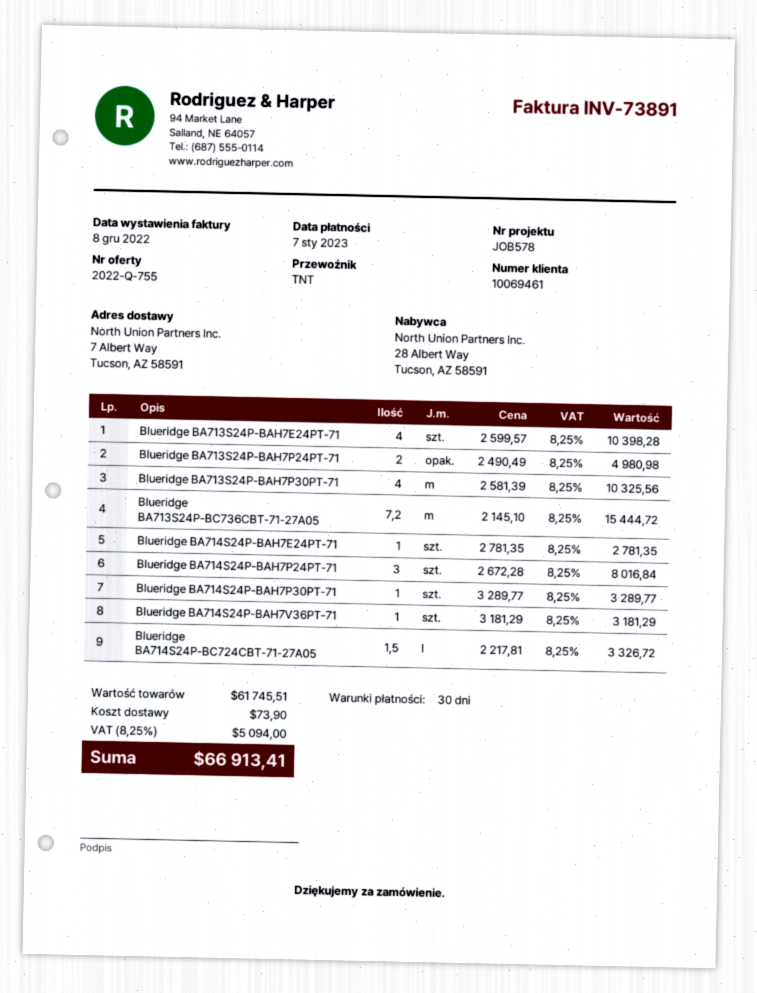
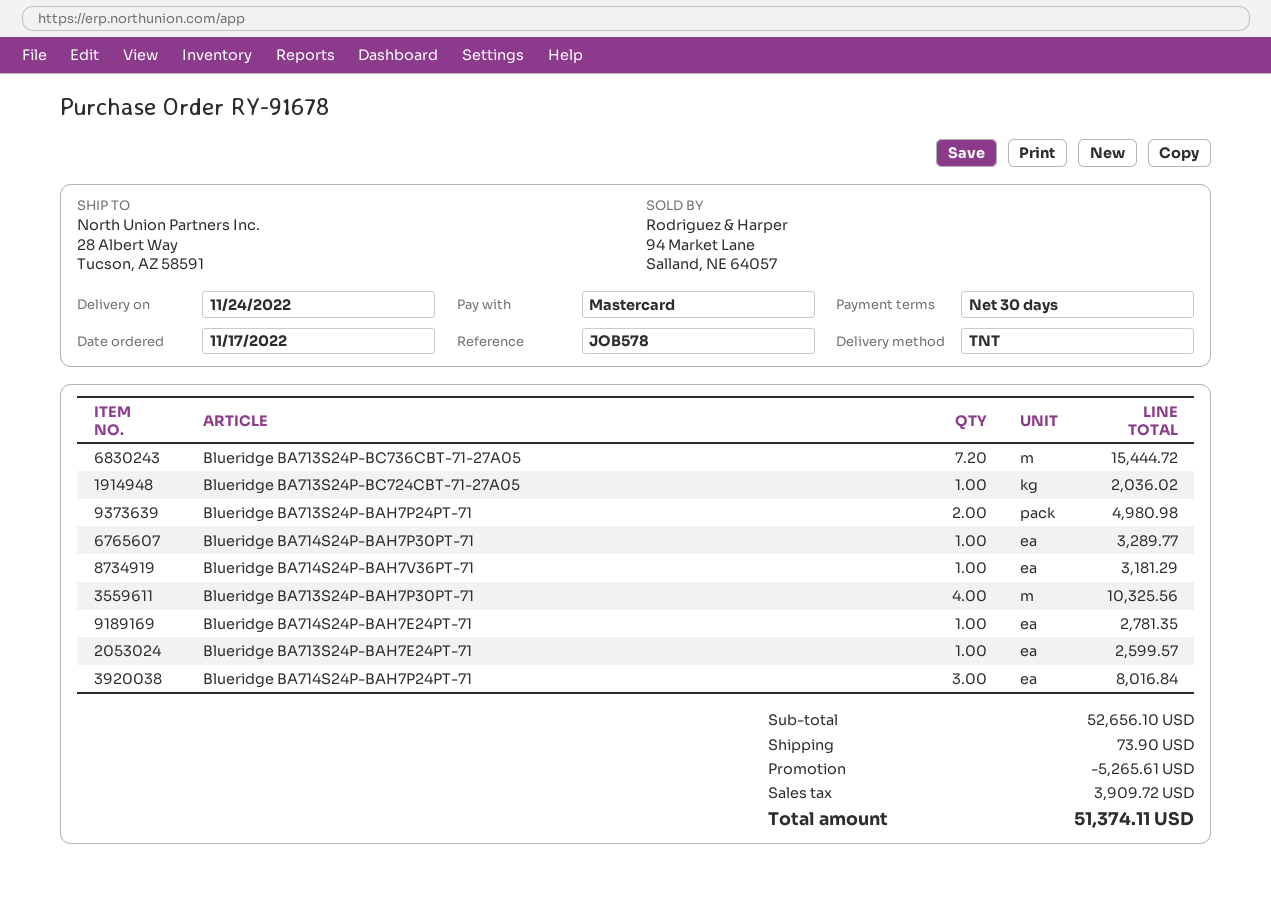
ship to: 7 Albert Way, Tucson, AZ 58591 -> 28 Albert Way, Tucson, AZ 58591
Blueridge BA713S24P-BAH7E24PT-71: 4 for 10398.28 -> 1 for 2599.57
Blueridge BA714S24P-BC724CBT-71-27A05: 1.5 for 3326.72 -> none
Blueridge BA713S24P-BC724CBT-71-27A05: none -> 1 for 2036.02
subtotal: 61745.51 -> 52656.10
discount: none -> 5265.61
tax: 5094.00 -> 3909.72
total: 66913.41 -> 51374.11

